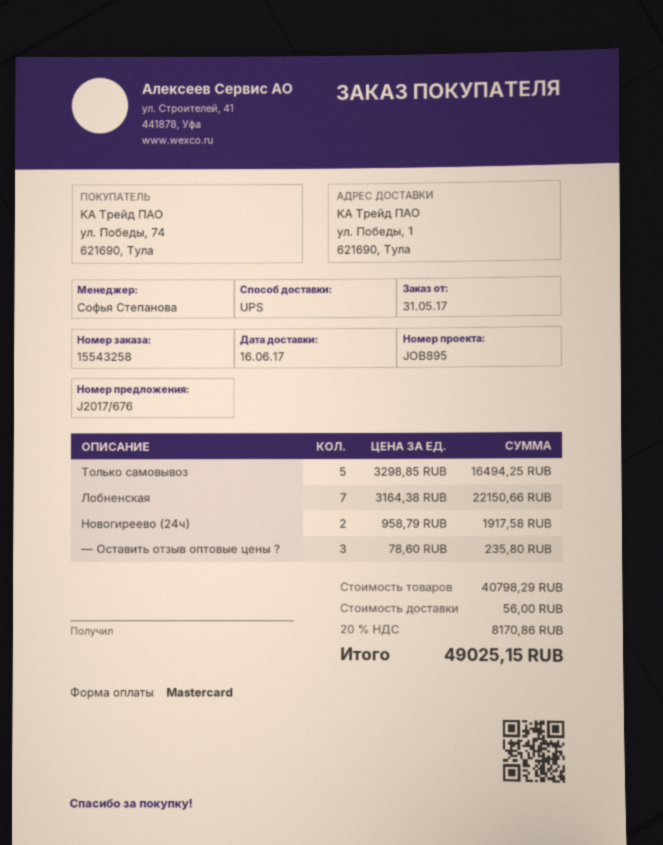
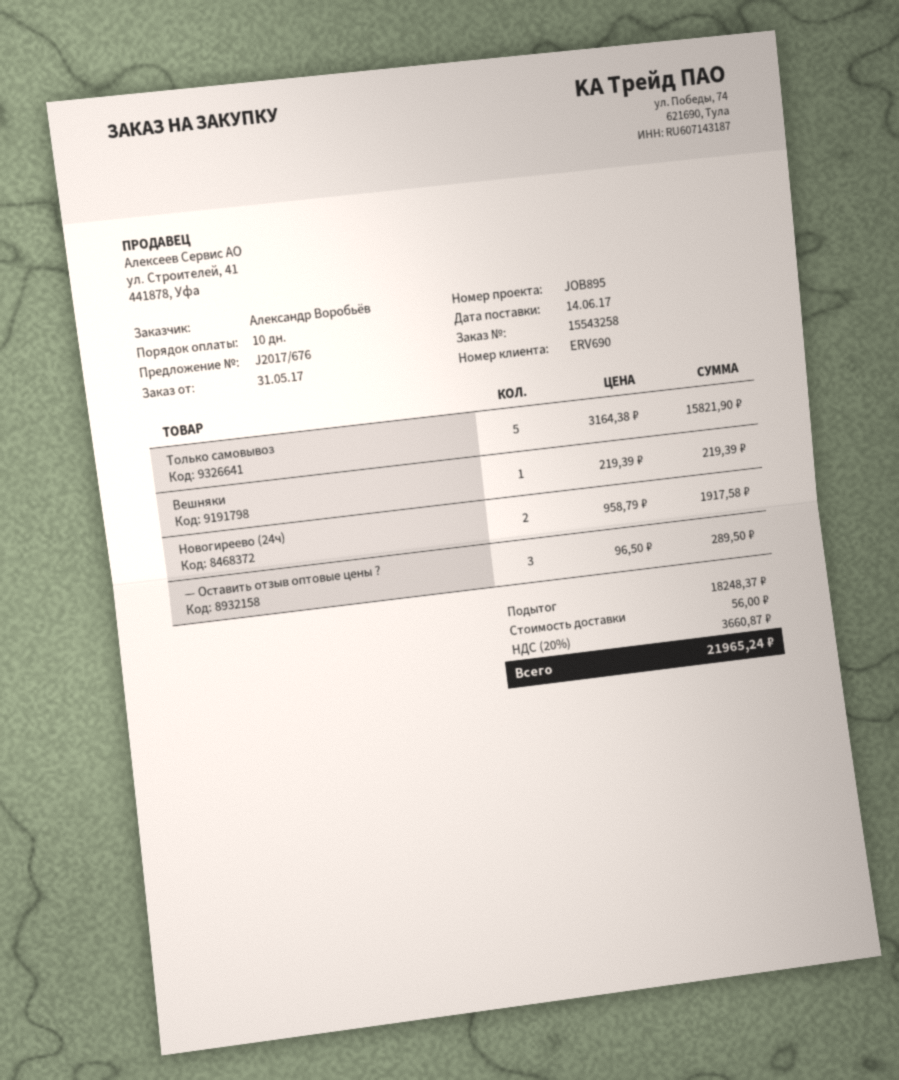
delivery date: 2017-06-16 -> 2017-06-14
Только самовывоз: 5 x 3298.85 = 16494.25 -> 5 x 3164.38 = 15821.90
Лобненская: 7 x 3164.38 = 22150.66 -> none
— Оставить отзыв оптовые цены ?: 3 x 78.60 = 235.80 -> 3 x 96.50 = 289.50
Вешняки: none -> 1 x 219.39 = 219.39
subtotal: 40798.29 -> 18248.37
tax: 20% = 8170.86 -> 20% = 3660.87
total: 49025.15 -> 21965.24

